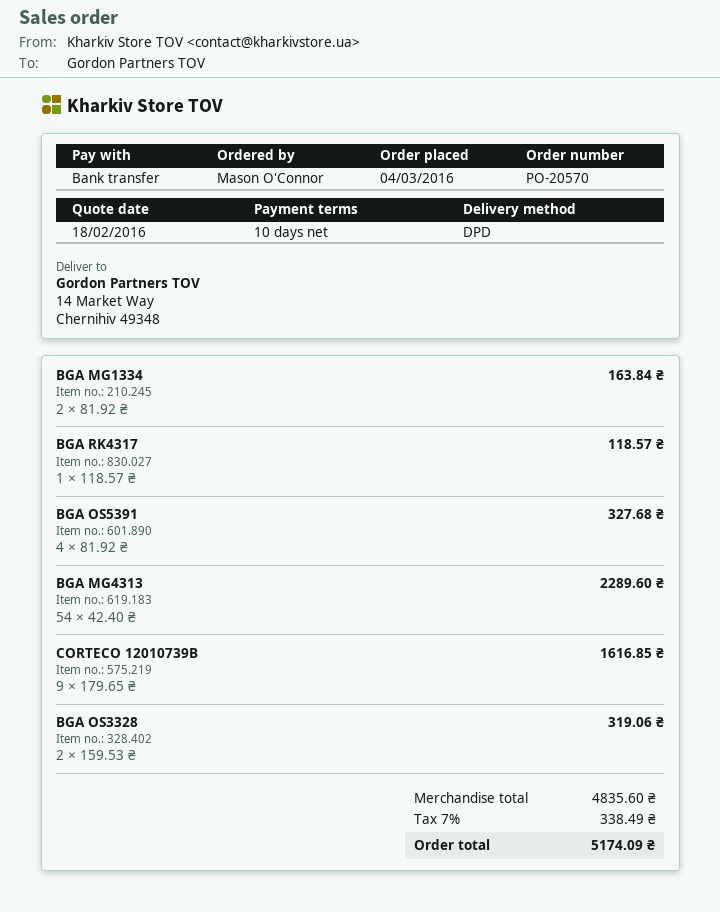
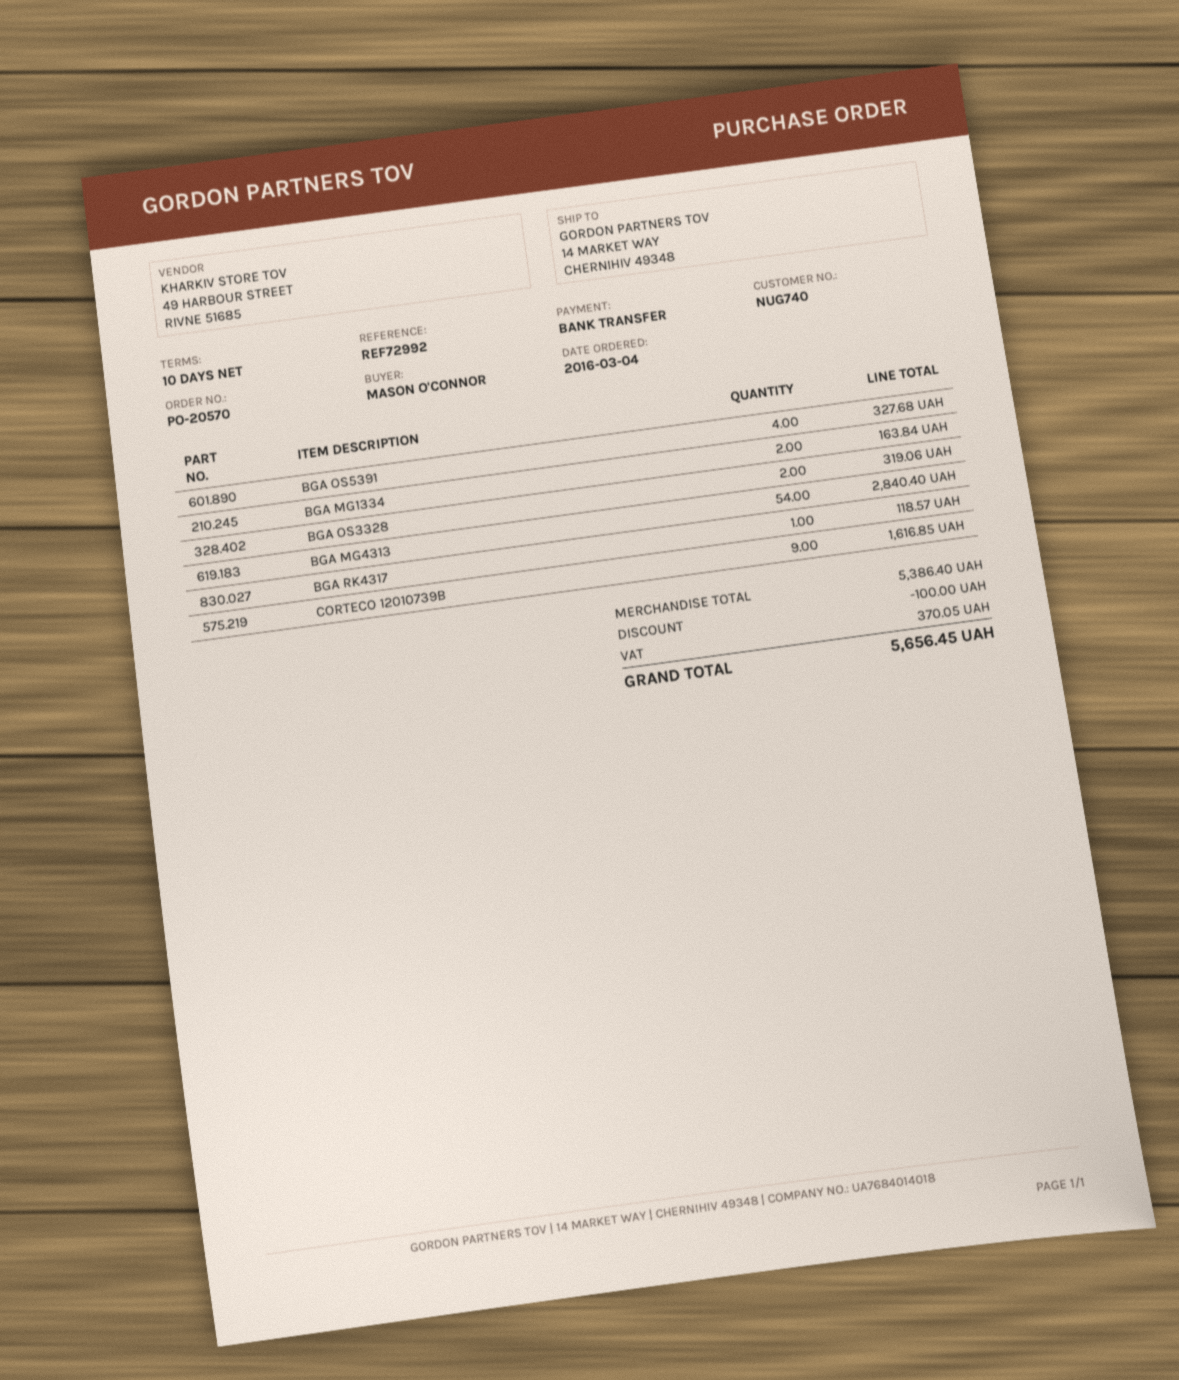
BGA MG4313: 54 for 2289.60 -> 54 for 2840.40
subtotal: 4835.60 -> 5386.40
discount: none -> 100.00
tax: 338.49 -> 370.05
total: 5174.09 -> 5656.45

